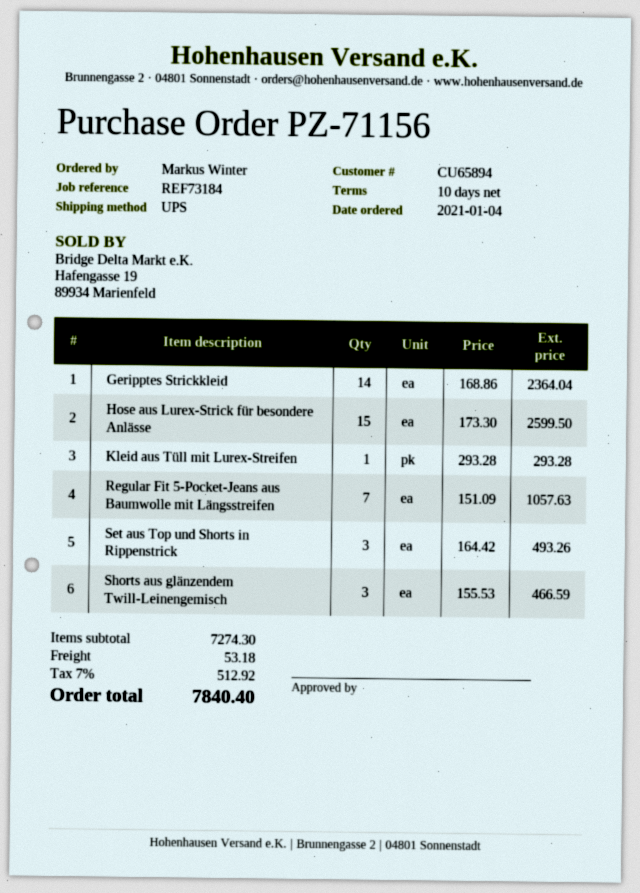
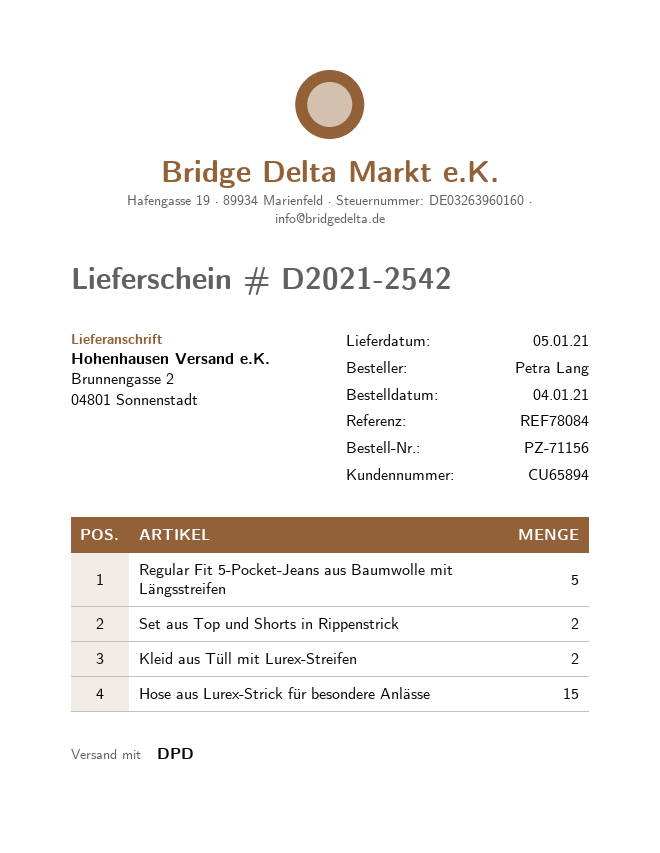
reference: REF73184 -> REF78084
ordered by: Markus Winter -> Petra Lang
shipping method: UPS -> DPD
Geripptes Strickkleid: 14 -> none
Kleid aus Tüll mit Lurex-Streifen: 1 -> 2
Regular Fit 5-Pocket-Jeans aus Baumwolle mit Längsstreifen: 7 -> 5
Set aus Top und Shorts in Rippenstrick: 3 -> 2
Shorts aus glänzendem Twill-Leinengemisch: 3 -> none

